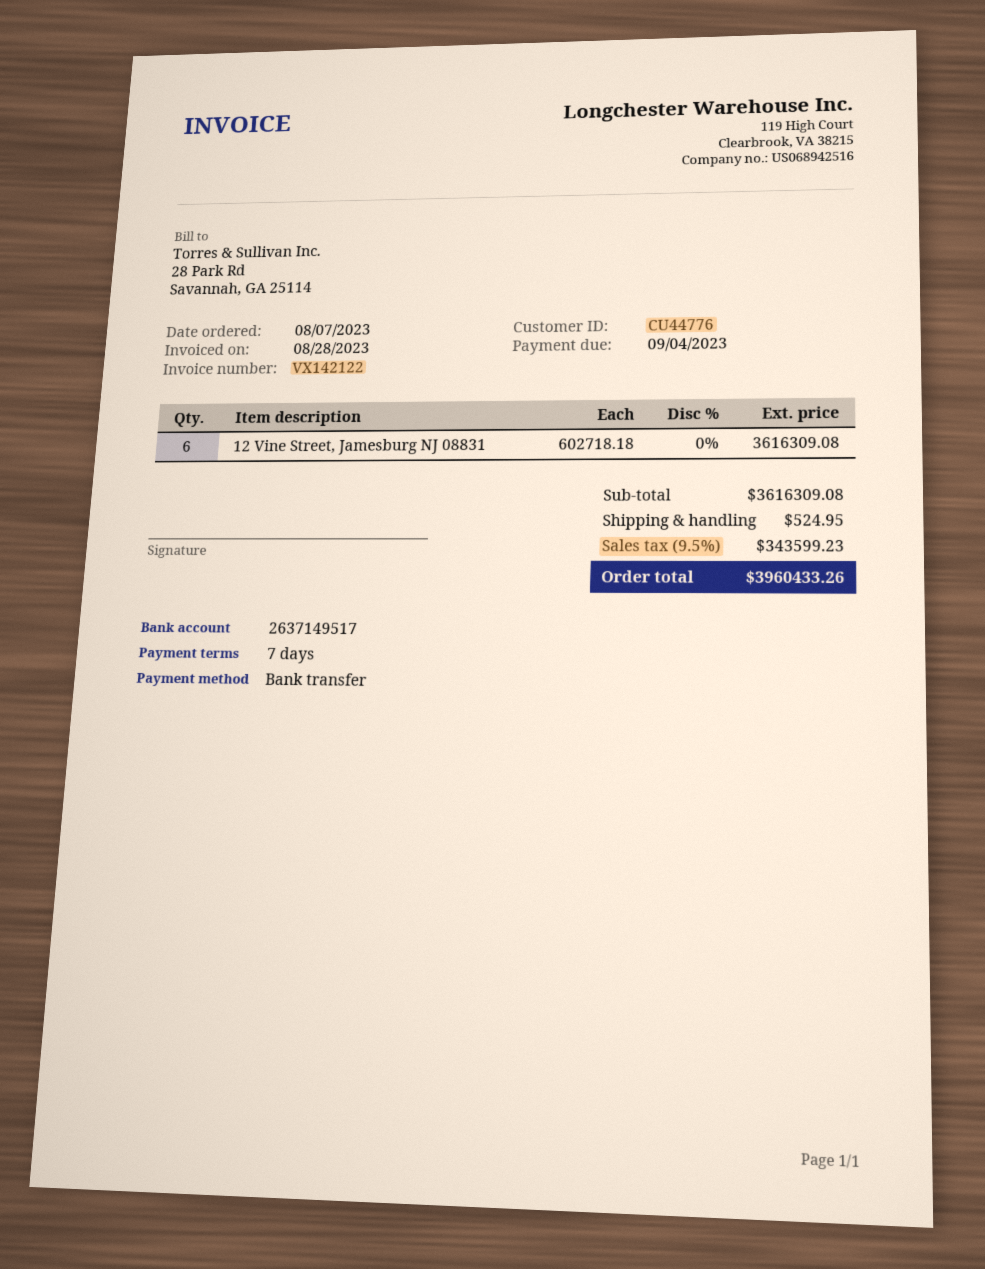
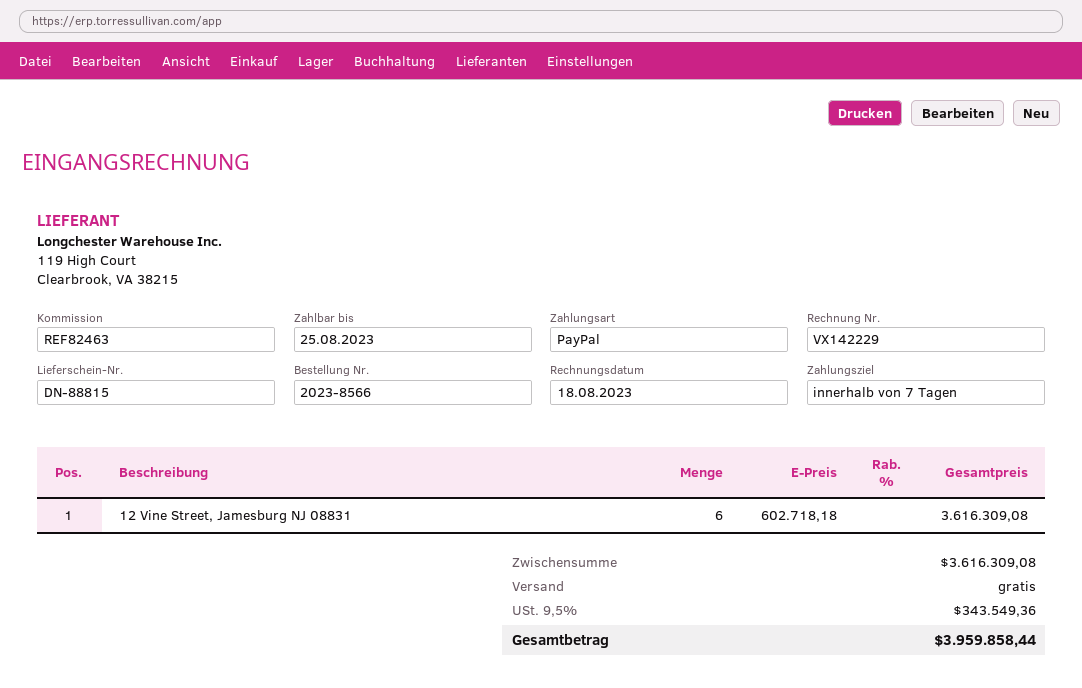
invoice number: VX142122 -> VX142229
invoice date: 2023-08-28 -> 2023-08-18
due date: 2023-09-04 -> 2023-08-25
payment method: bank transfer -> PayPal
shipping: 524.95 -> 0.00
tax: 9.5% = 343599.23 -> 9.5% = 343549.36
total: 3960433.26 -> 3959858.44

